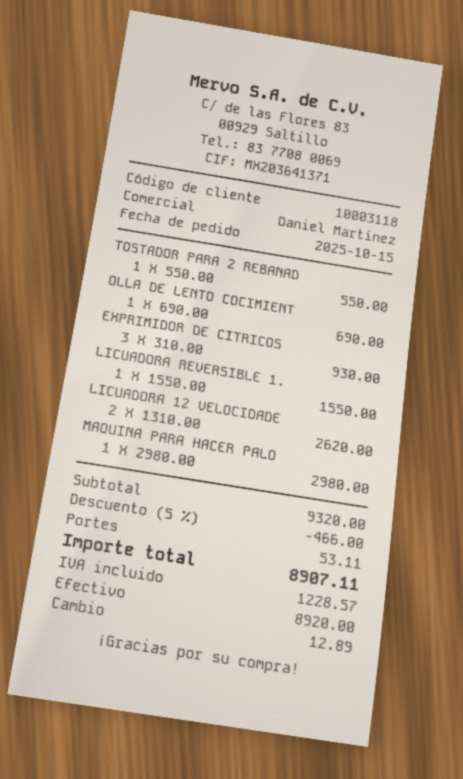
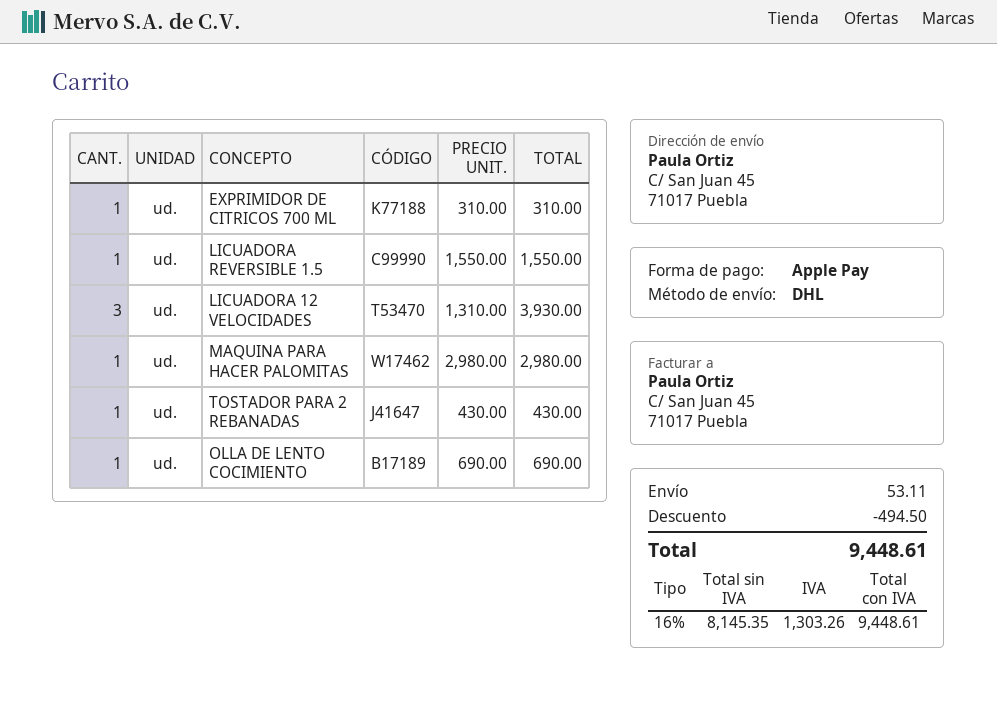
payment method: cash -> Apple Pay
TOSTADOR PARA 2 REBANAD: 1 x 550.00 = 550.00 -> 1 x 430.00 = 430.00
EXPRIMIDOR DE CITRICOS: 3 x 310.00 = 930.00 -> 1 x 310.00 = 310.00
LICUADORA 12 VELOCIDADE: 2 x 1310.00 = 2620.00 -> 3 x 1310.00 = 3930.00
discount: 466.00 -> 494.50
tax: 1228.57 -> 1303.26
total: 8907.11 -> 9448.61

